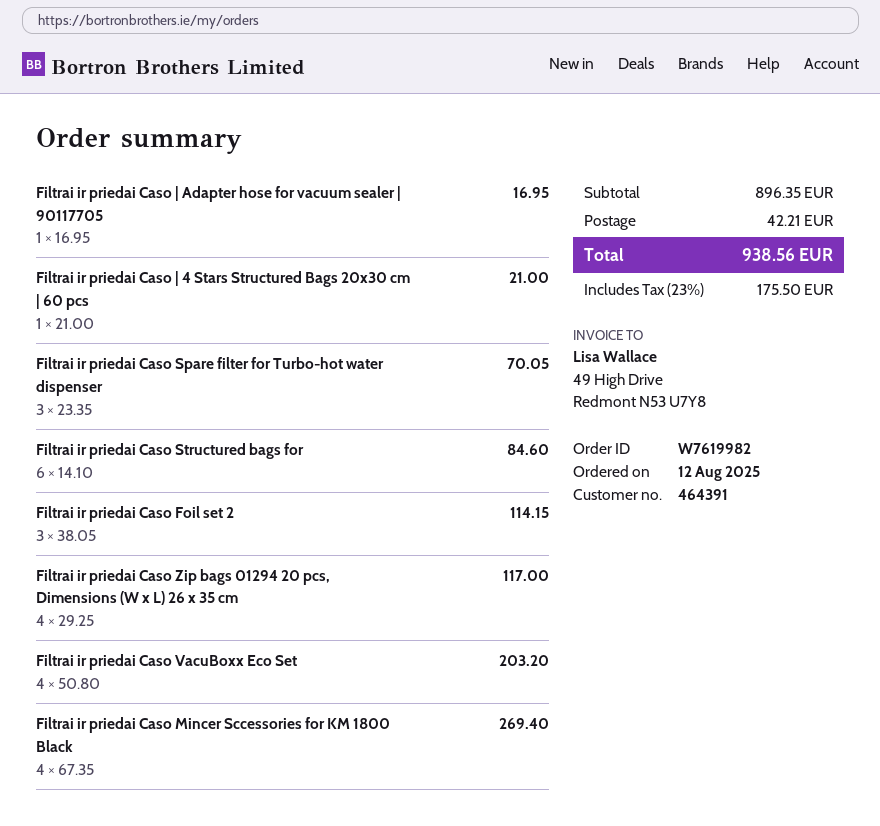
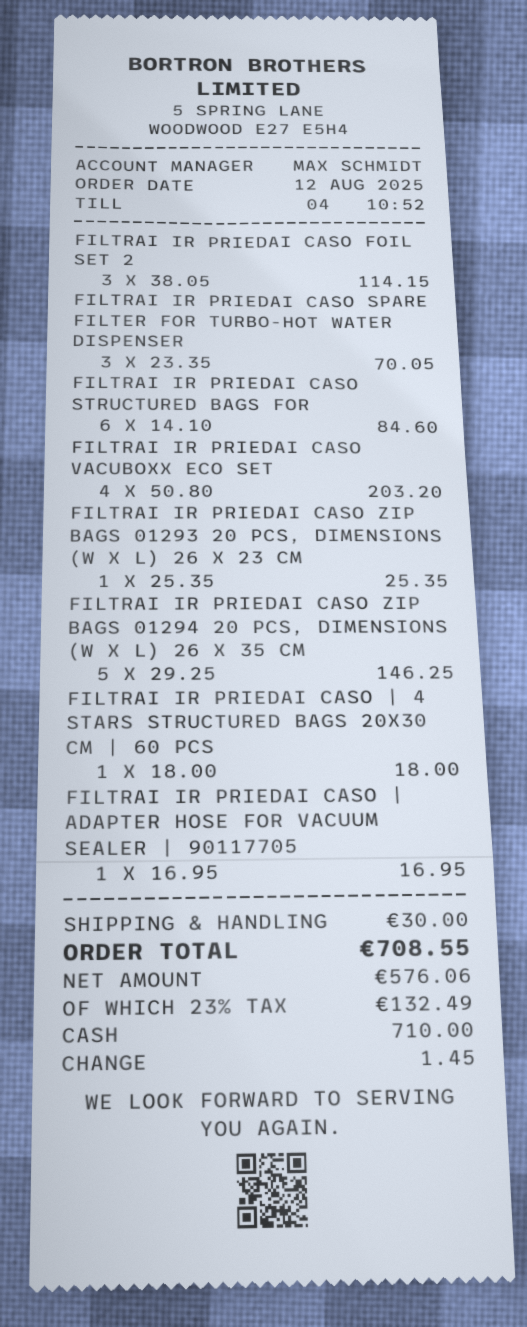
Filtrai ir priedai Caso | 4 Stars Structured Bags 20x30 cm | 60 pcs: 1 x 21.00 = 21.00 -> 1 x 18.00 = 18.00
Filtrai ir priedai Caso Zip bags 01294 20 pcs, Dimensions (W x L) 26 x 35 cm: 4 x 29.25 = 117.00 -> 5 x 29.25 = 146.25
Filtrai ir priedai Caso Mincer Sccessories for KM 1800 Black: 4 x 67.35 = 269.40 -> none
FILTRAI IR PRIEDAI CASO ZIP BAGS 01293 20 PCS, DIMENSIONS (W X L) 26 X 23 CM: none -> 1 x 25.35 = 25.35
shipping: 42.21 -> 30.00
tax: 23% = 175.50 -> 23% = 132.49
total: 938.56 -> 708.55

